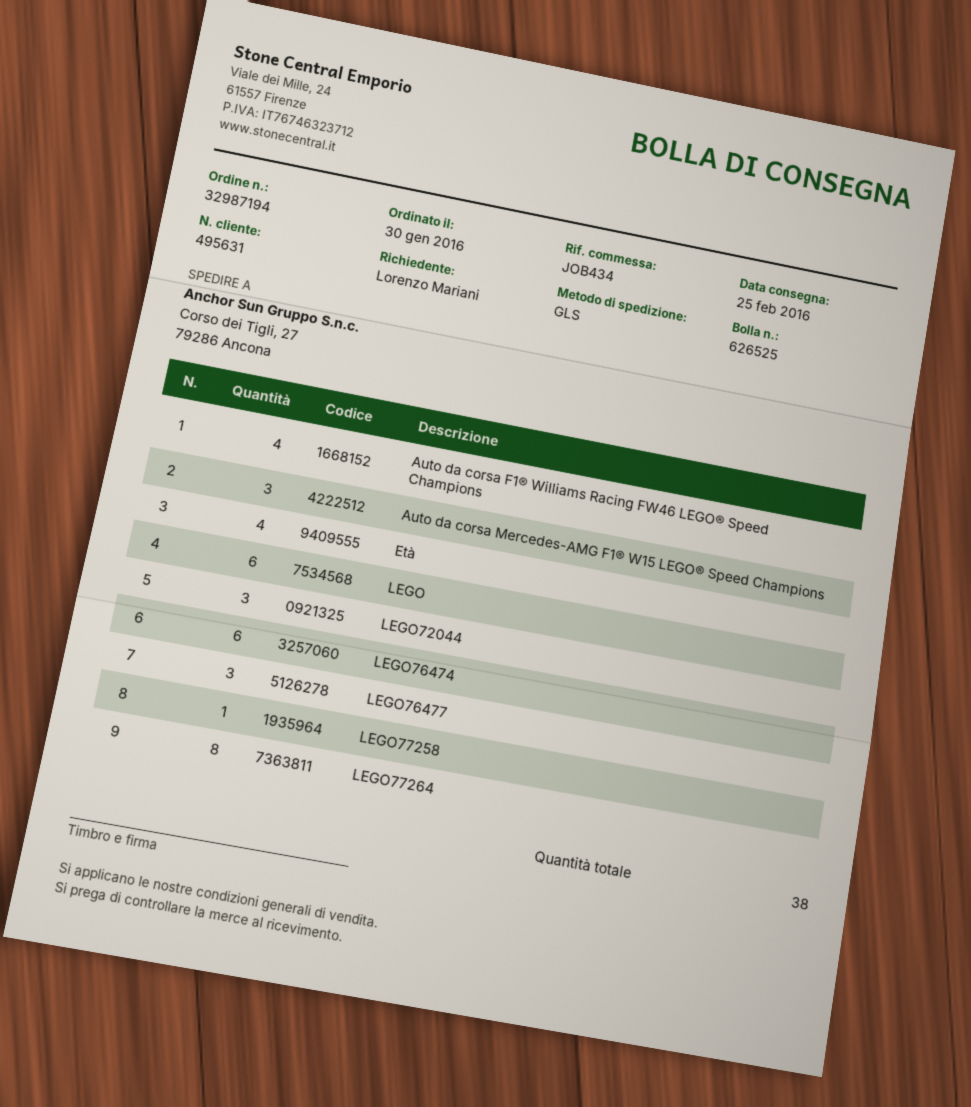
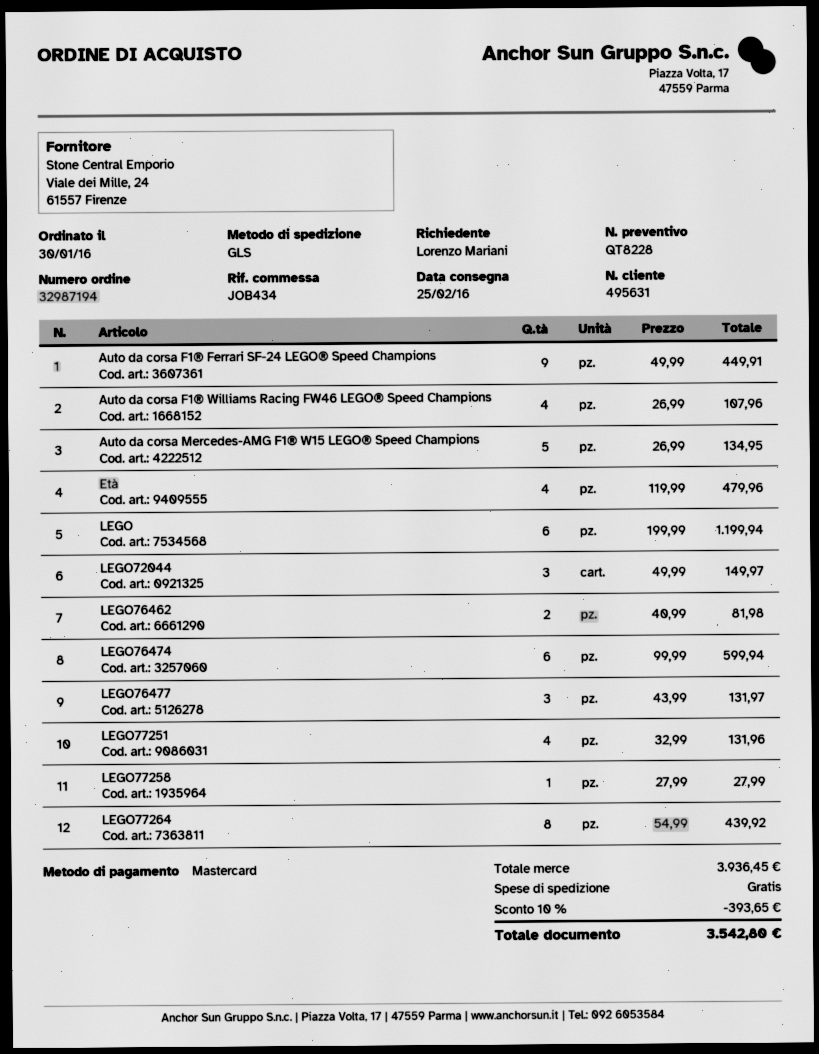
Auto da corsa Mercedes-AMG F1® W15 LEGO® Speed Champions: 3 -> 5
Auto da corsa F1® Ferrari SF-24 LEGO® Speed Champions: none -> 9
LEGO76462: none -> 2
LEGO77251: none -> 4

